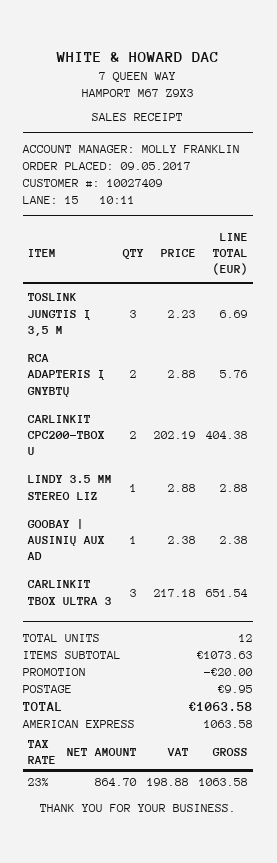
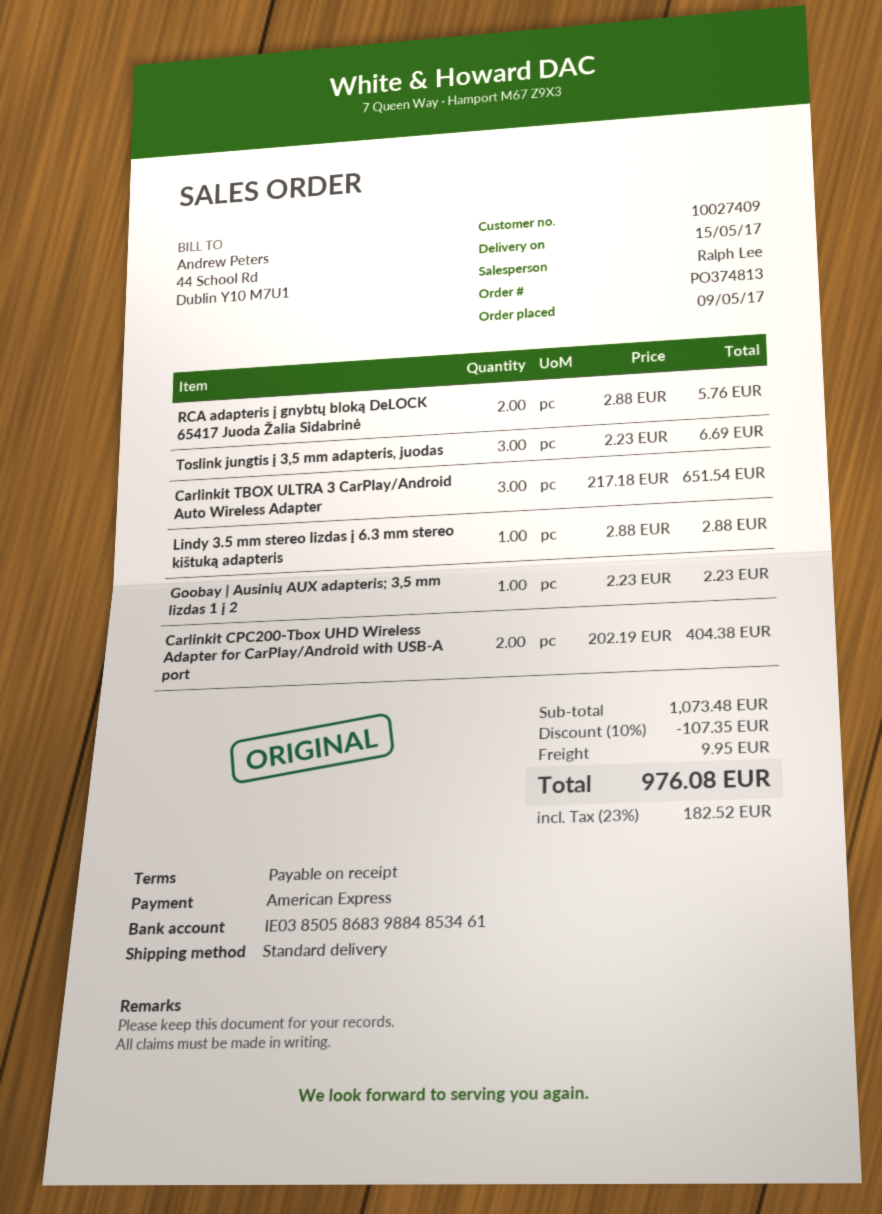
sales rep: MOLLY FRANKLIN -> Ralph Lee
GOOBAY | AUSINIŲ AUX AD: 1 x 2.38 = 2.38 -> 1 x 2.23 = 2.23
subtotal: 1073.63 -> 1073.48
discount: 20.00 -> 107.35
tax: 23% = 198.88 -> 23% = 182.52
total: 1063.58 -> 976.08

